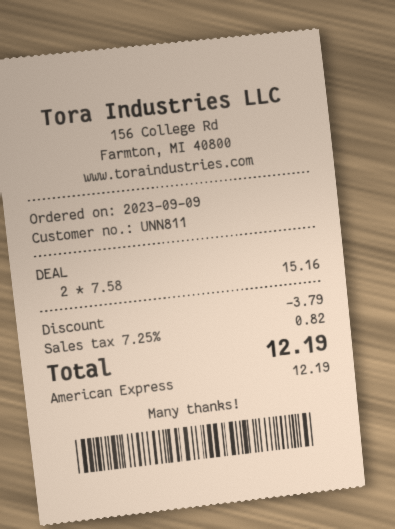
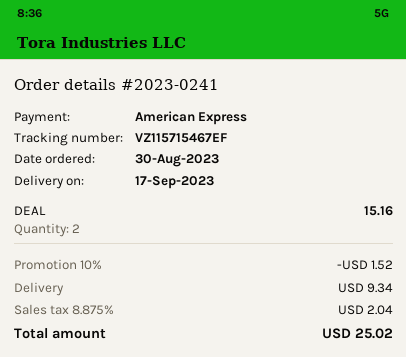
order date: 2023-09-09 -> 2023-08-30
discount: 3.79 -> 1.52
shipping: none -> 9.34
tax: 7.25% = 0.82 -> 8.875% = 2.04
total: 12.19 -> 25.02

